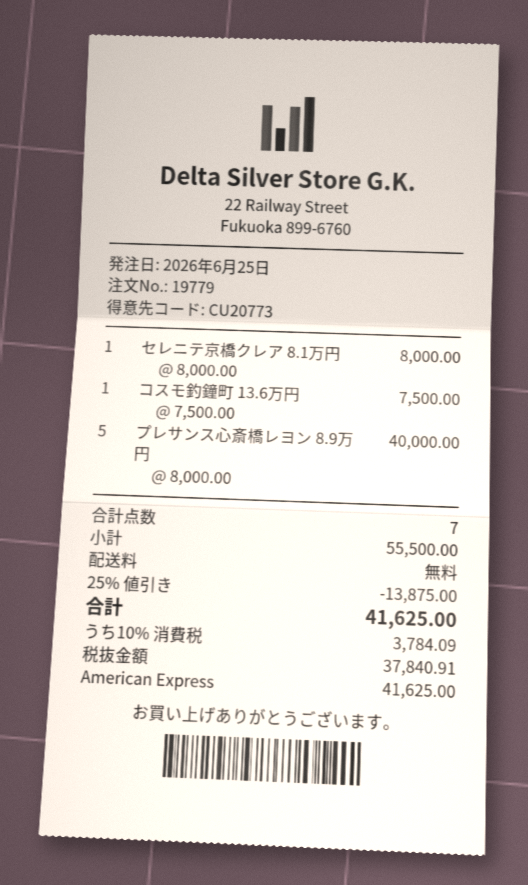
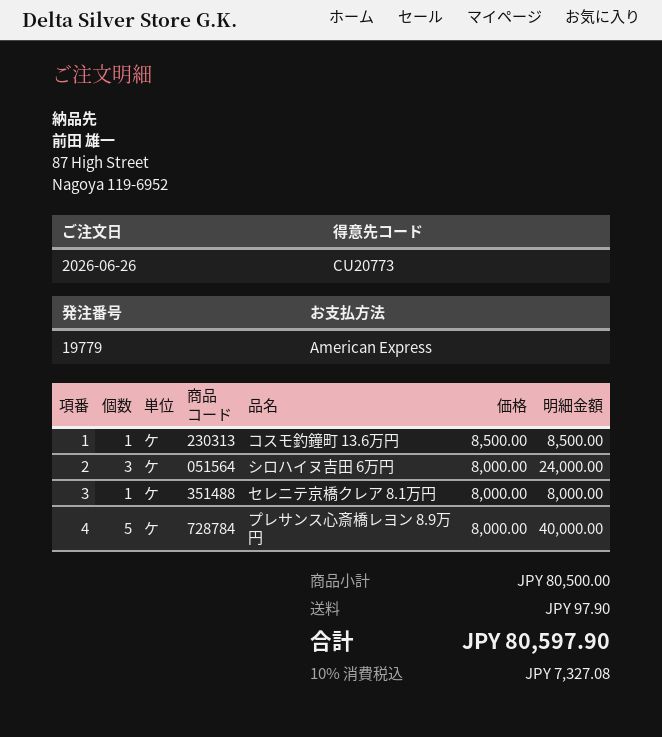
order date: 2026-06-25 -> 2026-06-26
コスモ釣鐘町 13.6万円: 1 x 7500.00 = 7500.00 -> 1 x 8500.00 = 8500.00
シロハイヌ吉田 6万円: none -> 3 x 8000.00 = 24000.00
subtotal: 55500.00 -> 80500.00
discount: 25% = 13875.00 -> none
shipping: 0.00 -> 97.90
tax: 10% = 3784.09 -> 10% = 7327.08
total: 41625.00 -> 80597.90

